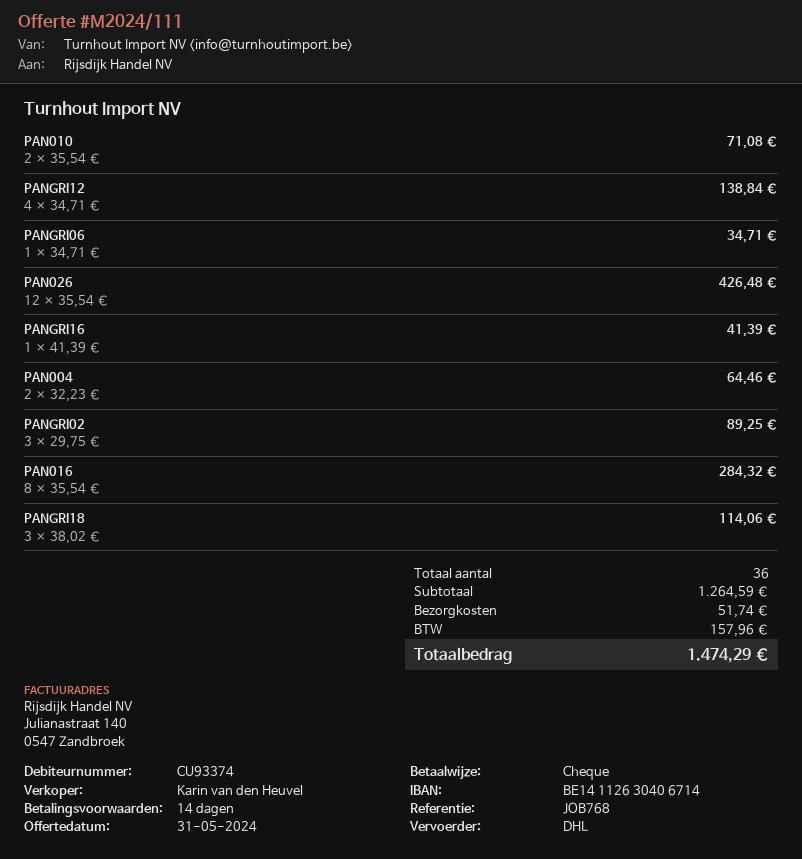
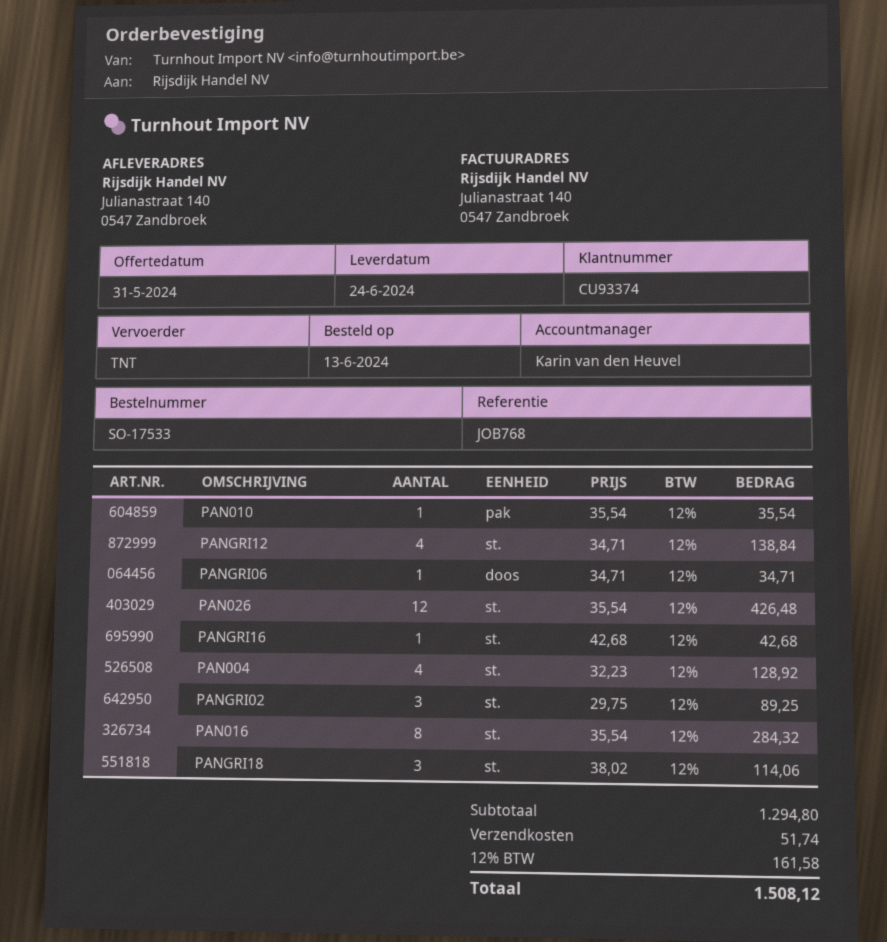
shipping method: DHL -> TNT
PAN010: 2 x 35.54 = 71.08 -> 1 x 35.54 = 35.54
PANGRI16: 1 x 41.39 = 41.39 -> 1 x 42.68 = 42.68
PAN004: 2 x 32.23 = 64.46 -> 4 x 32.23 = 128.92
subtotal: 1264.59 -> 1294.80
tax: 157.96 -> 161.58
total: 1474.29 -> 1508.12

